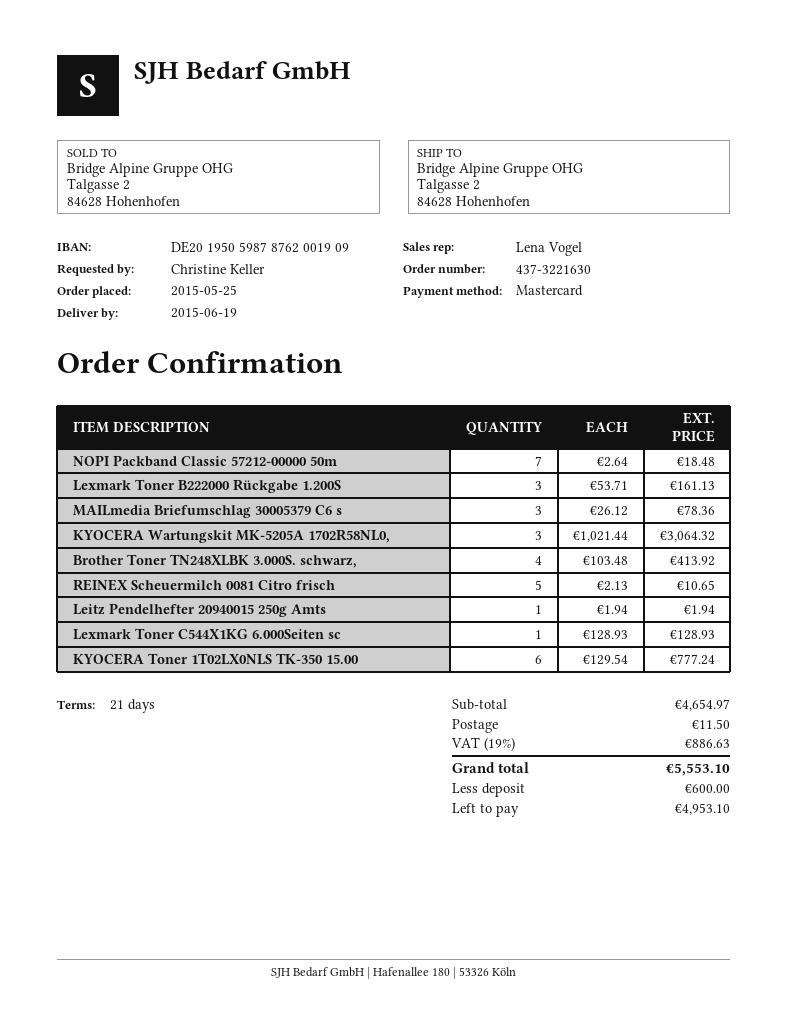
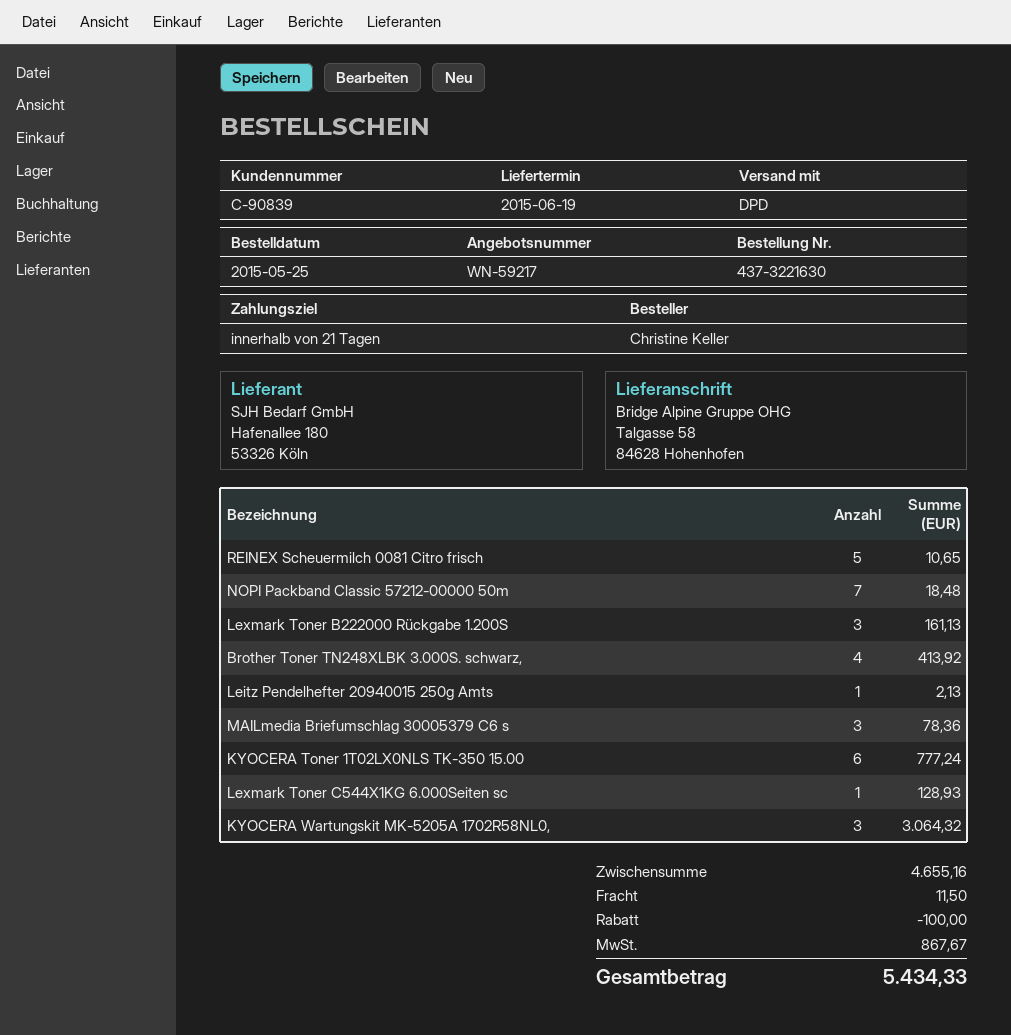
ship to: Talgasse 2, 84628 Hohenhofen -> Talgasse 58, 84628 Hohenhofen
Leitz Pendelhefter 20940015 250g Amts: 1 for 1.94 -> 1 for 2.13
subtotal: 4654.97 -> 4655.16
discount: none -> 100.00
tax: 886.63 -> 867.67
total: 5553.10 -> 5434.33

